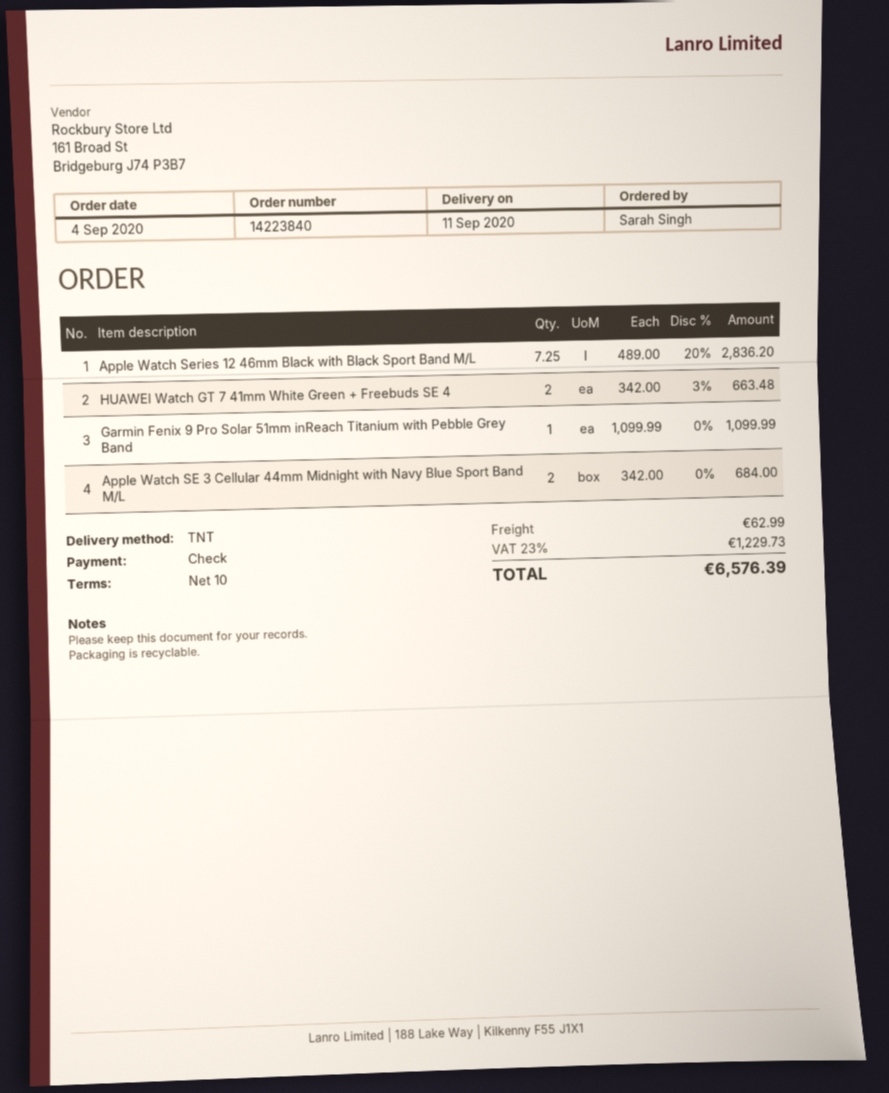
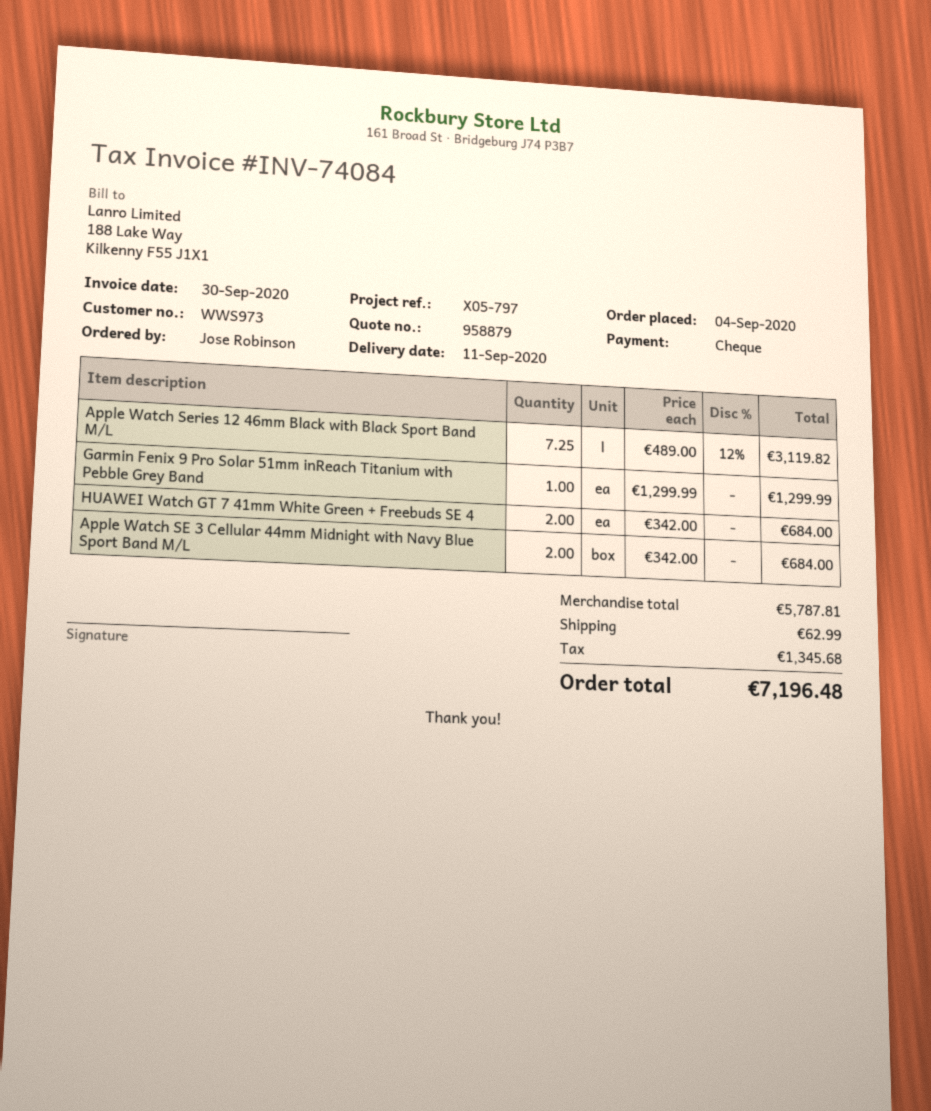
ordered by: Sarah Singh -> Jose Robinson
Apple Watch Series 12 46mm Black with Black Sport Band M/L: 7.25 x 489.00 - 20% = 2836.20 -> 7.25 x 489.00 - 12% = 3119.82
HUAWEI Watch GT 7 41mm White Green + Freebuds SE 4: 2 x 342.00 - 3% = 663.48 -> 2 x 342.00 = 684.00
Garmin Fenix 9 Pro Solar 51mm inReach Titanium with Pebble Grey Band: 1 x 1099.99 = 1099.99 -> 1 x 1299.99 = 1299.99
tax: 1229.73 -> 1345.68
total: 6576.39 -> 7196.48

